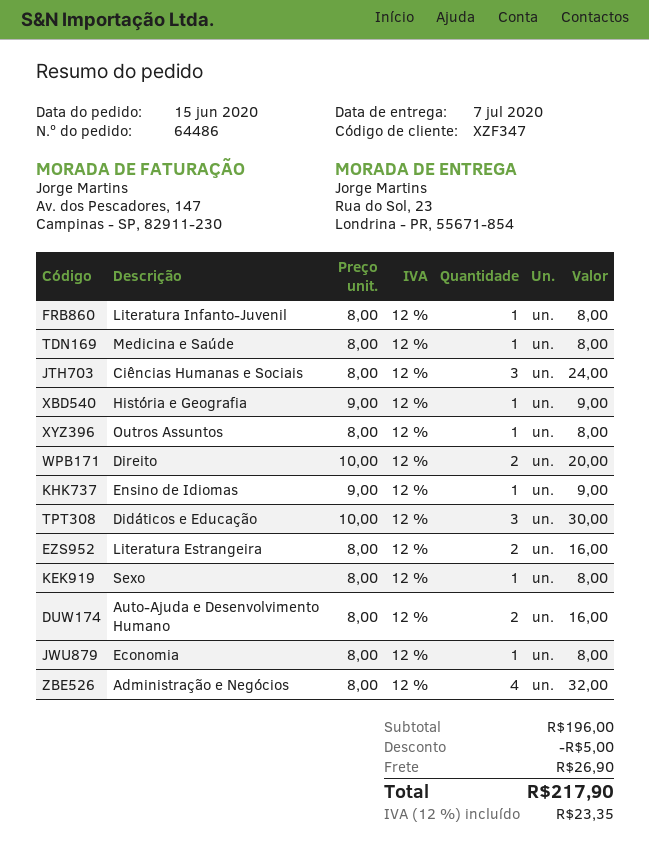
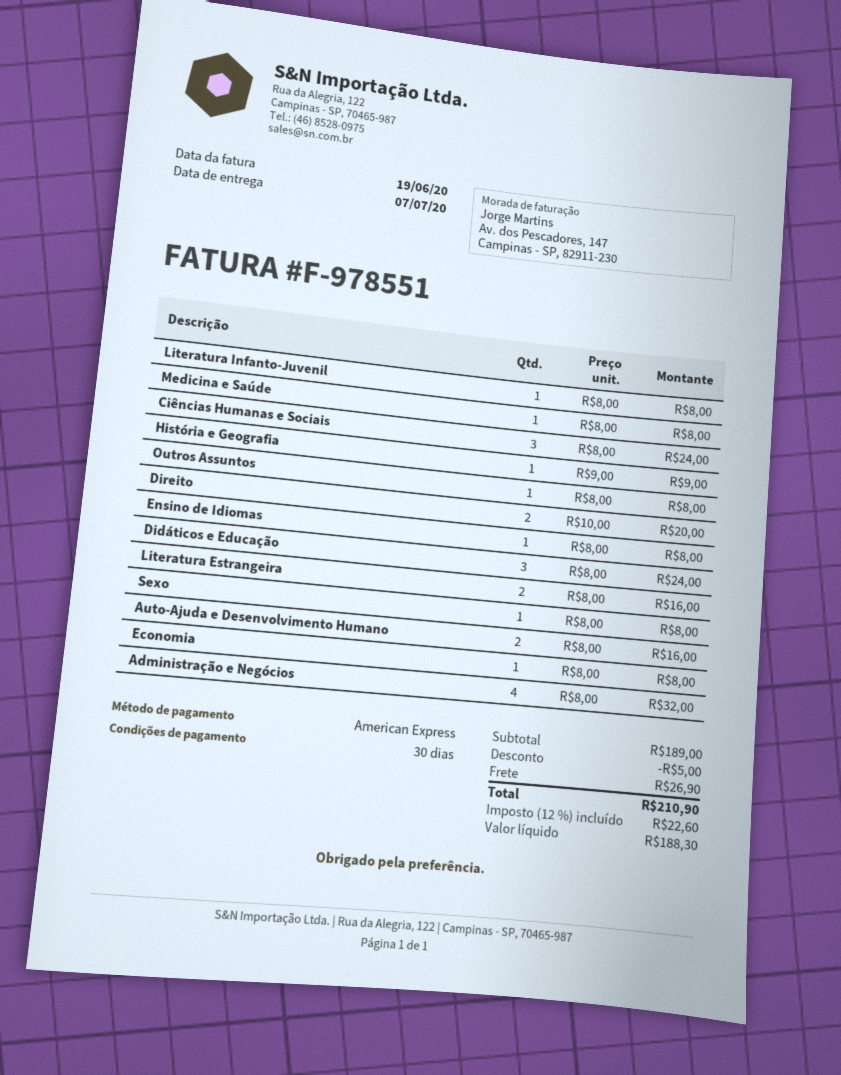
Ensino de Idiomas: 1 x 9.00 = 9.00 -> 1 x 8.00 = 8.00
Didáticos e Educação: 3 x 10.00 = 30.00 -> 3 x 8.00 = 24.00
subtotal: 196.00 -> 189.00
tax: 12% = 23.35 -> 12% = 22.60
total: 217.90 -> 210.90

